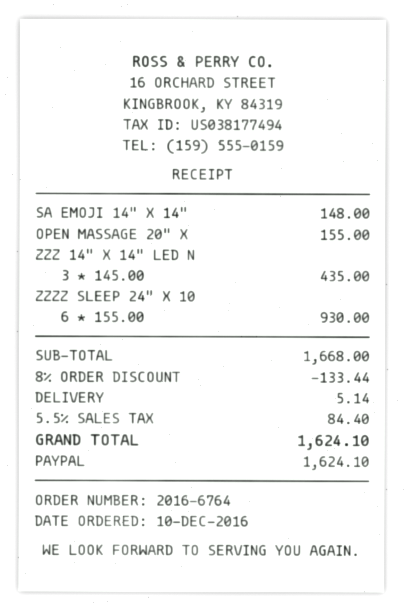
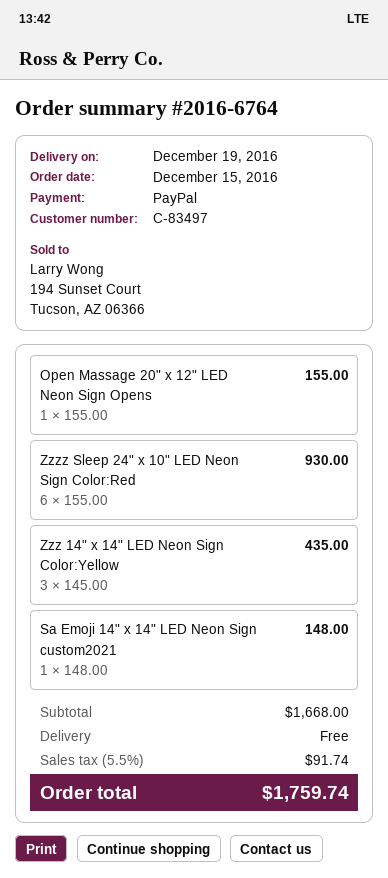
order date: 2016-12-10 -> 2016-12-15
discount: 8% = 133.44 -> none
shipping: 5.14 -> 0.00
tax: 5.5% = 84.40 -> 5.5% = 91.74
total: 1624.10 -> 1759.74

